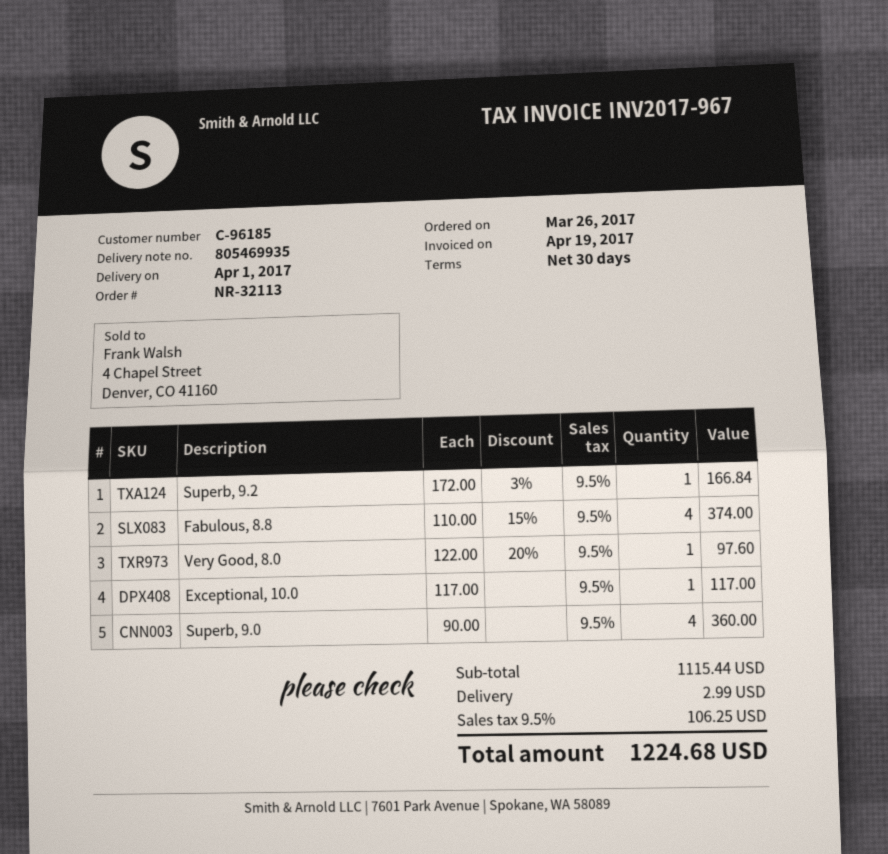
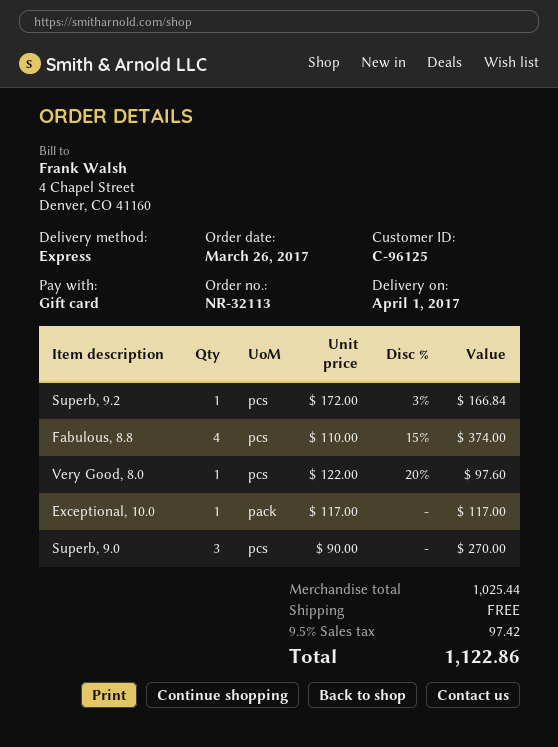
customer number: C-96185 -> C-96125
Superb, 9.0: 4 x 90.00 = 360.00 -> 3 x 90.00 = 270.00
subtotal: 1115.44 -> 1025.44
shipping: 2.99 -> 0.00
tax: 9.5% = 106.25 -> 9.5% = 97.42
total: 1224.68 -> 1122.86

